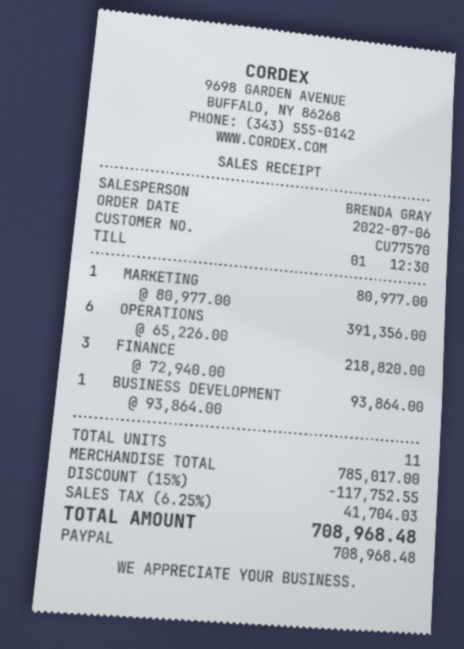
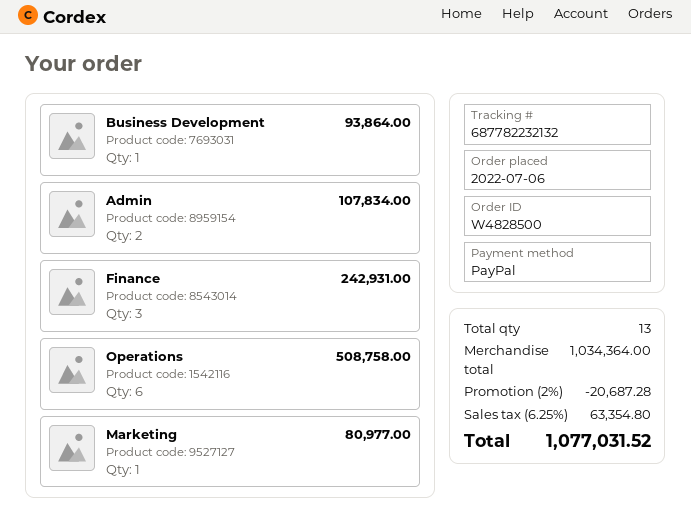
OPERATIONS: 6 for 391356.00 -> 6 for 508758.00
FINANCE: 3 for 218820.00 -> 3 for 242931.00
Admin: none -> 2 for 107834.00
total quantity: 11 -> 13
subtotal: 785017.00 -> 1034364.00
discount: 15% = 117752.55 -> 2% = 20687.28
tax: 6.25% = 41704.03 -> 6.25% = 63354.80
total: 708968.48 -> 1077031.52

